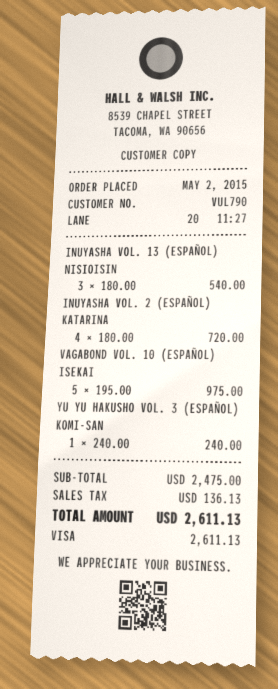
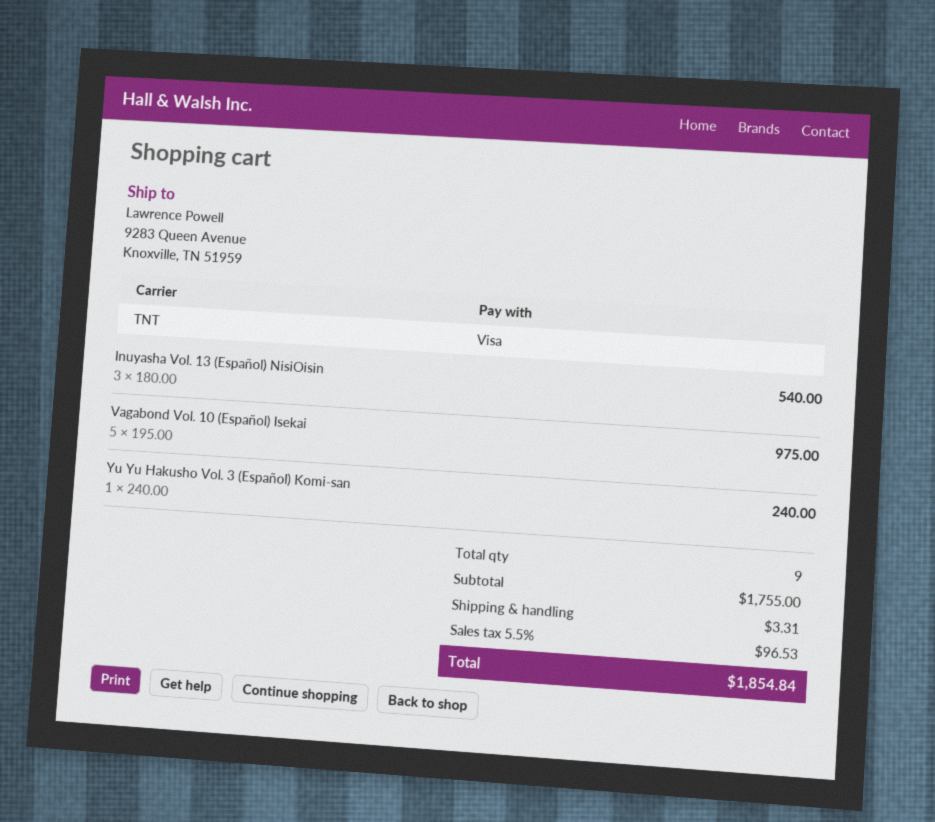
INUYASHA VOL. 2 (ESPAÑOL) KATARINA: 4 x 180.00 = 720.00 -> none
subtotal: 2475.00 -> 1755.00
shipping: none -> 3.31
tax: 136.13 -> 96.53
total: 2611.13 -> 1854.84

